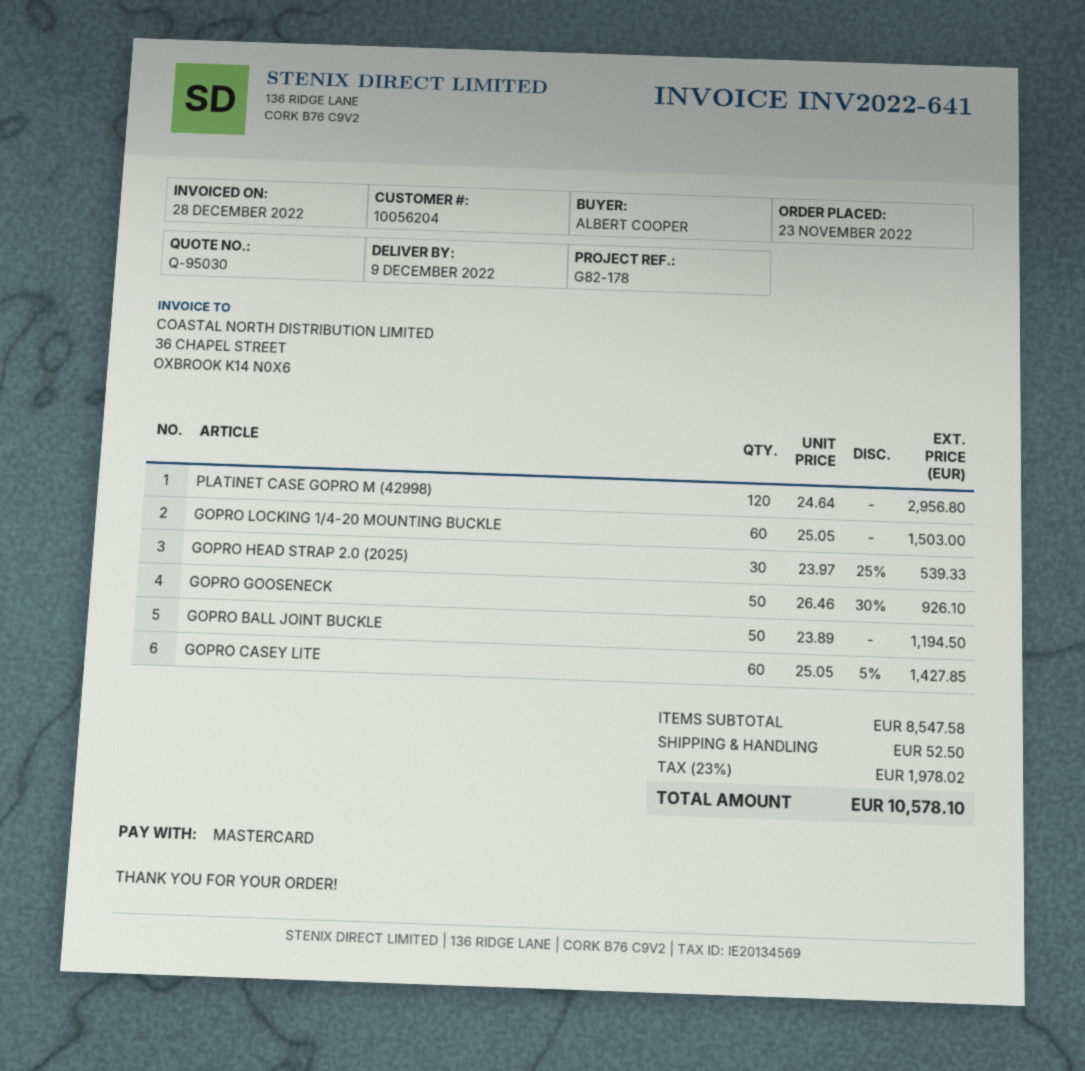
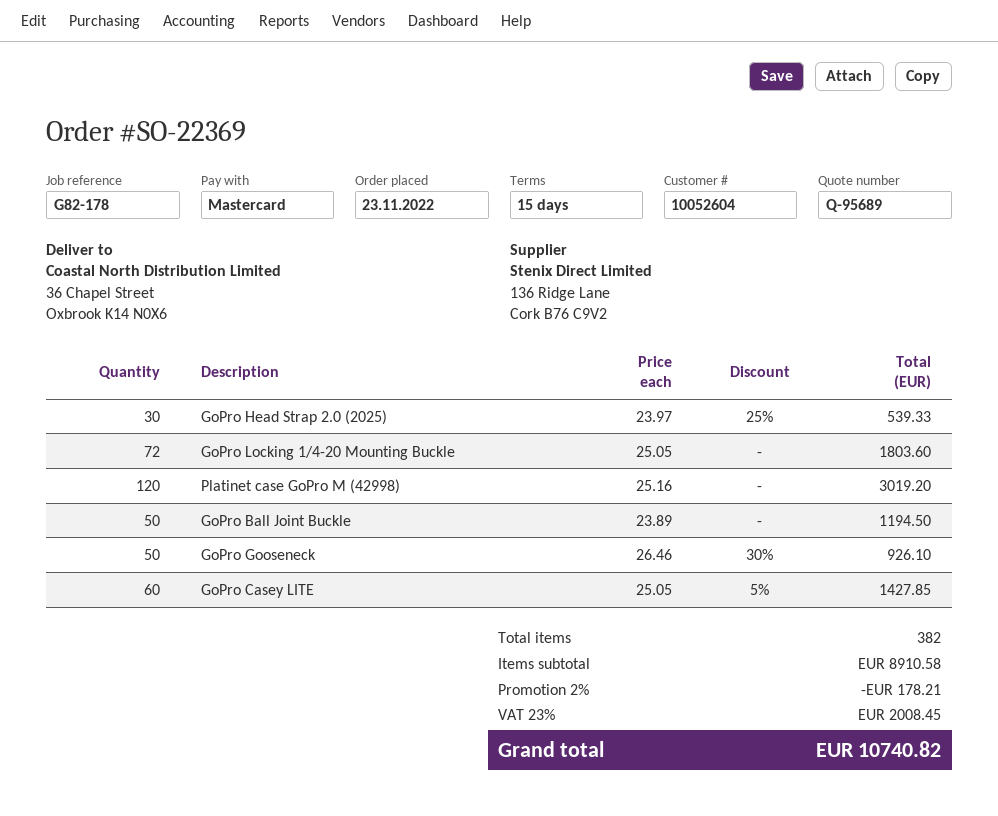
quote number: Q-95030 -> Q-95689
customer number: 10056204 -> 10052604
PLATINET CASE GOPRO M (42998): 120 x 24.64 = 2956.80 -> 120 x 25.16 = 3019.20
GOPRO LOCKING 1/4-20 MOUNTING BUCKLE: 60 x 25.05 = 1503.00 -> 72 x 25.05 = 1803.60
subtotal: 8547.58 -> 8910.58
discount: none -> 2% = 178.21
shipping: 52.50 -> none
tax: 23% = 1978.02 -> 23% = 2008.45
total: 10578.10 -> 10740.82

